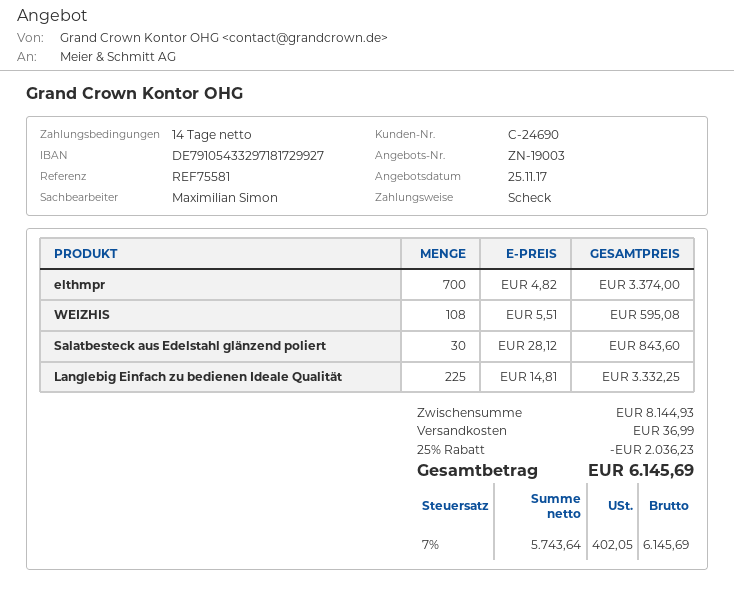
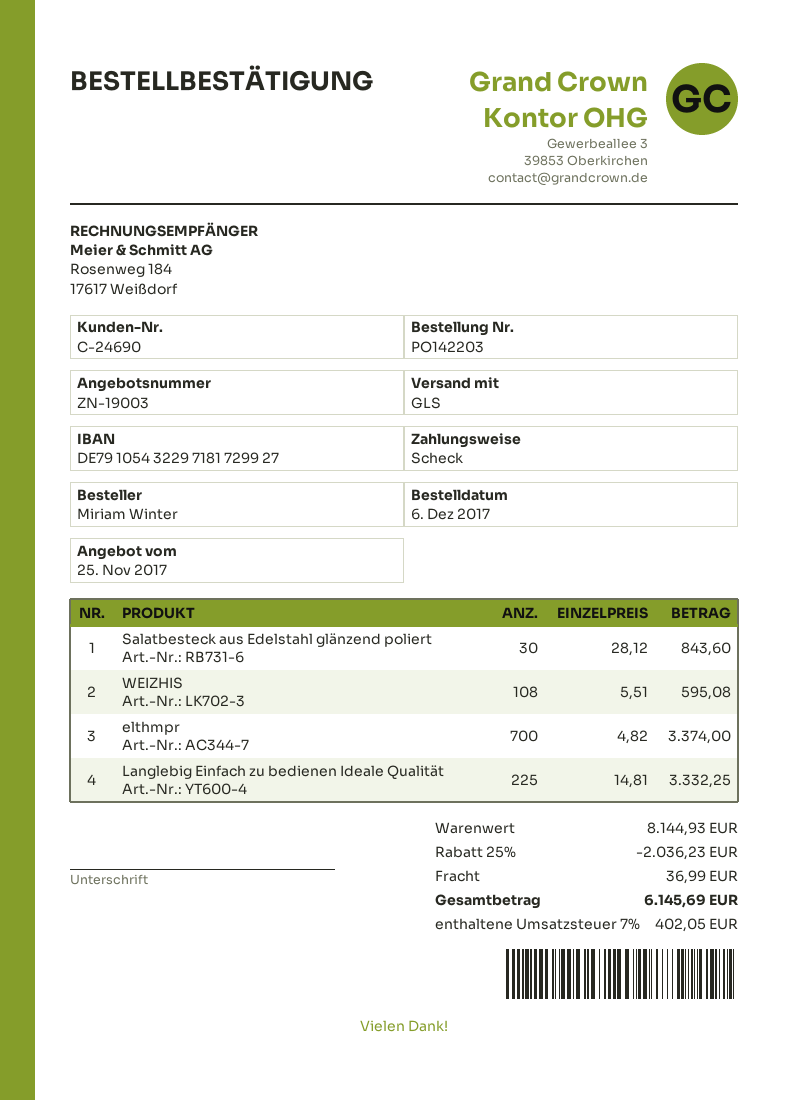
bank account: DE79105433297181729927 -> DE79105432297181729927

